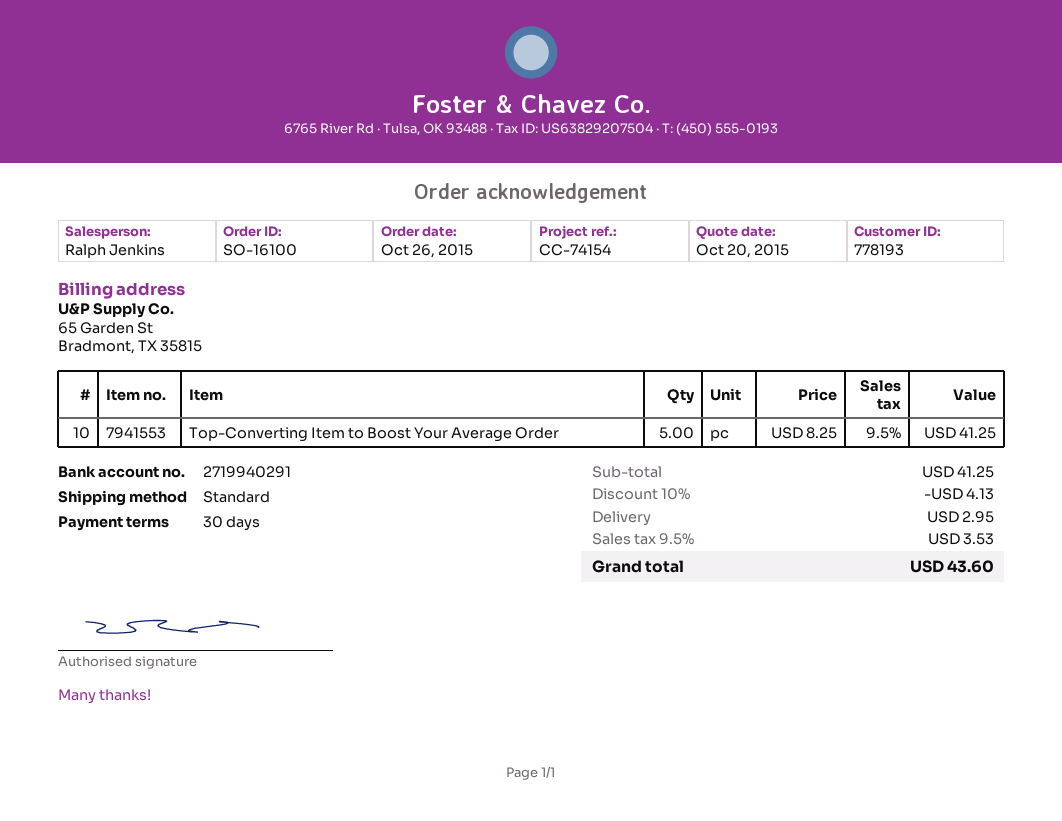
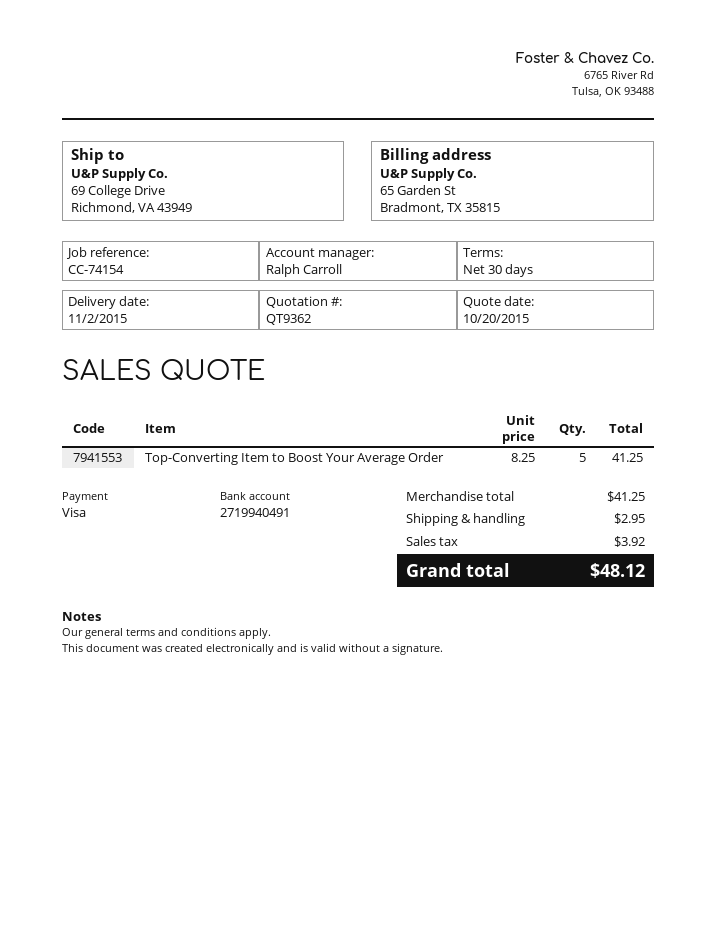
sales rep: Ralph Jenkins -> Ralph Carroll
bank account: 2719940291 -> 2719940491
discount: 10% = 4.13 -> none
tax: 3.53 -> 3.92
total: 43.60 -> 48.12

